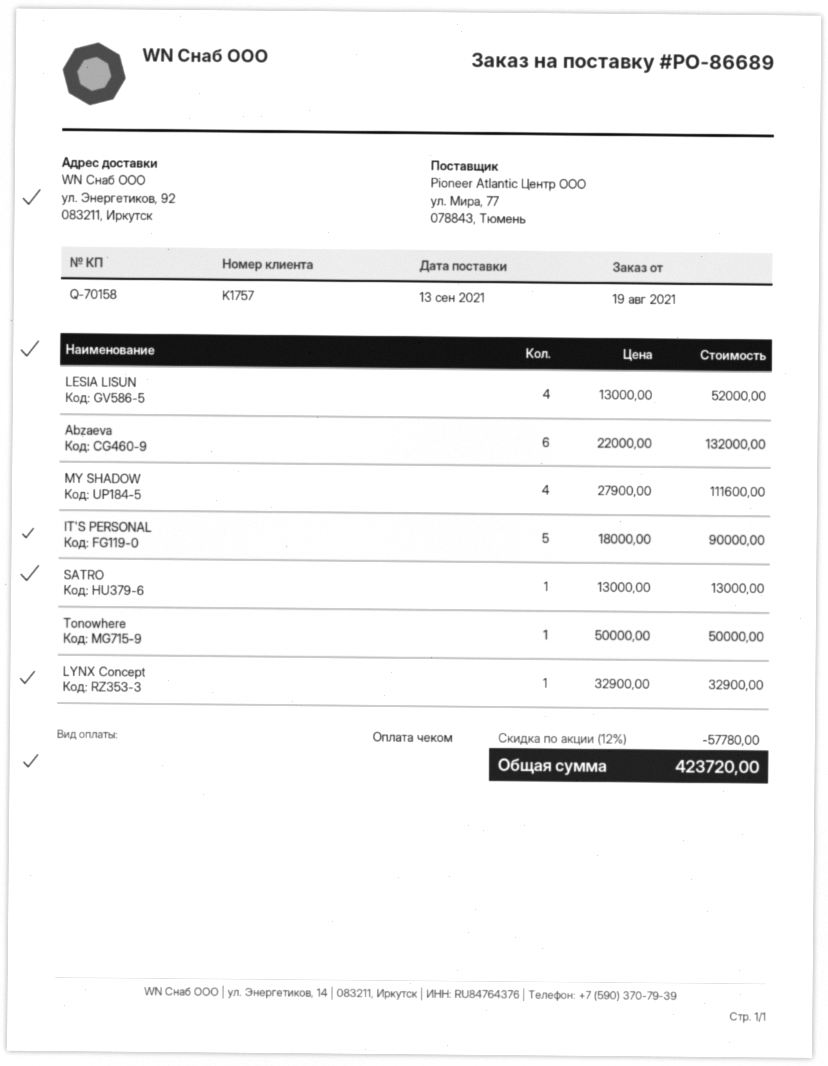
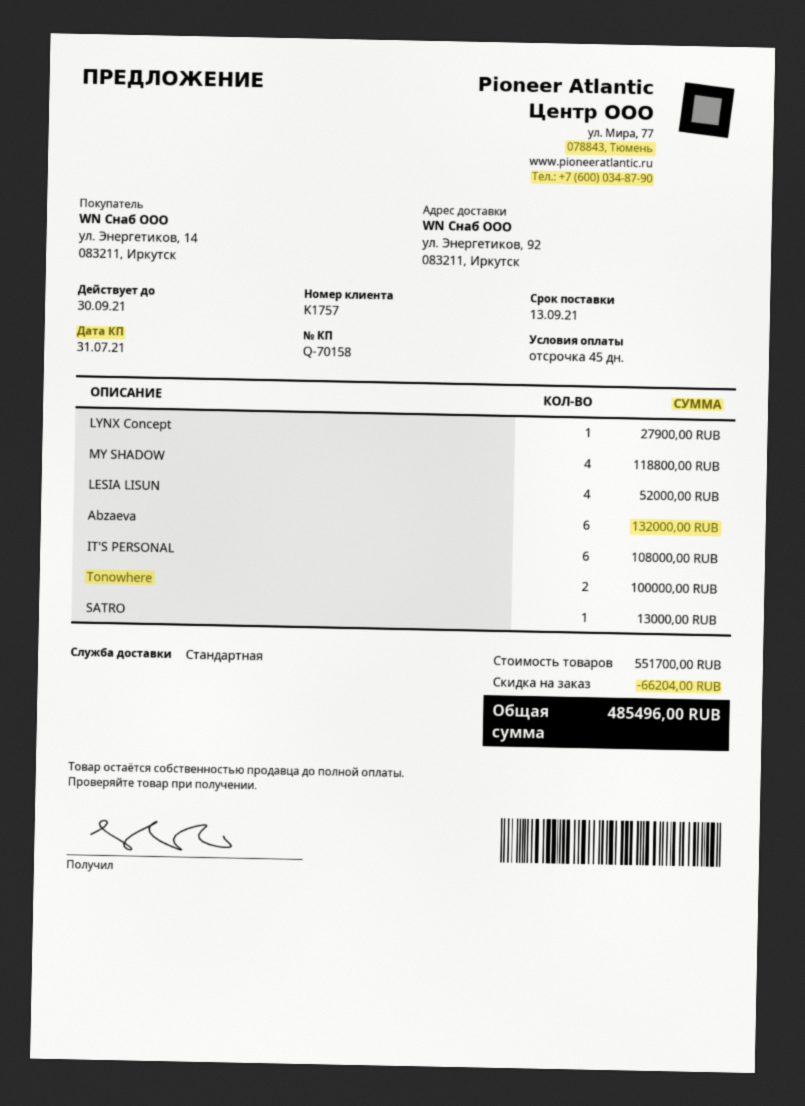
MY SHADOW: 4 for 111600.00 -> 4 for 118800.00
IT'S PERSONAL: 5 for 90000.00 -> 6 for 108000.00
Tonowhere: 1 for 50000.00 -> 2 for 100000.00
LYNX Concept: 1 for 32900.00 -> 1 for 27900.00
discount: 57780.00 -> 66204.00
total: 423720.00 -> 485496.00

